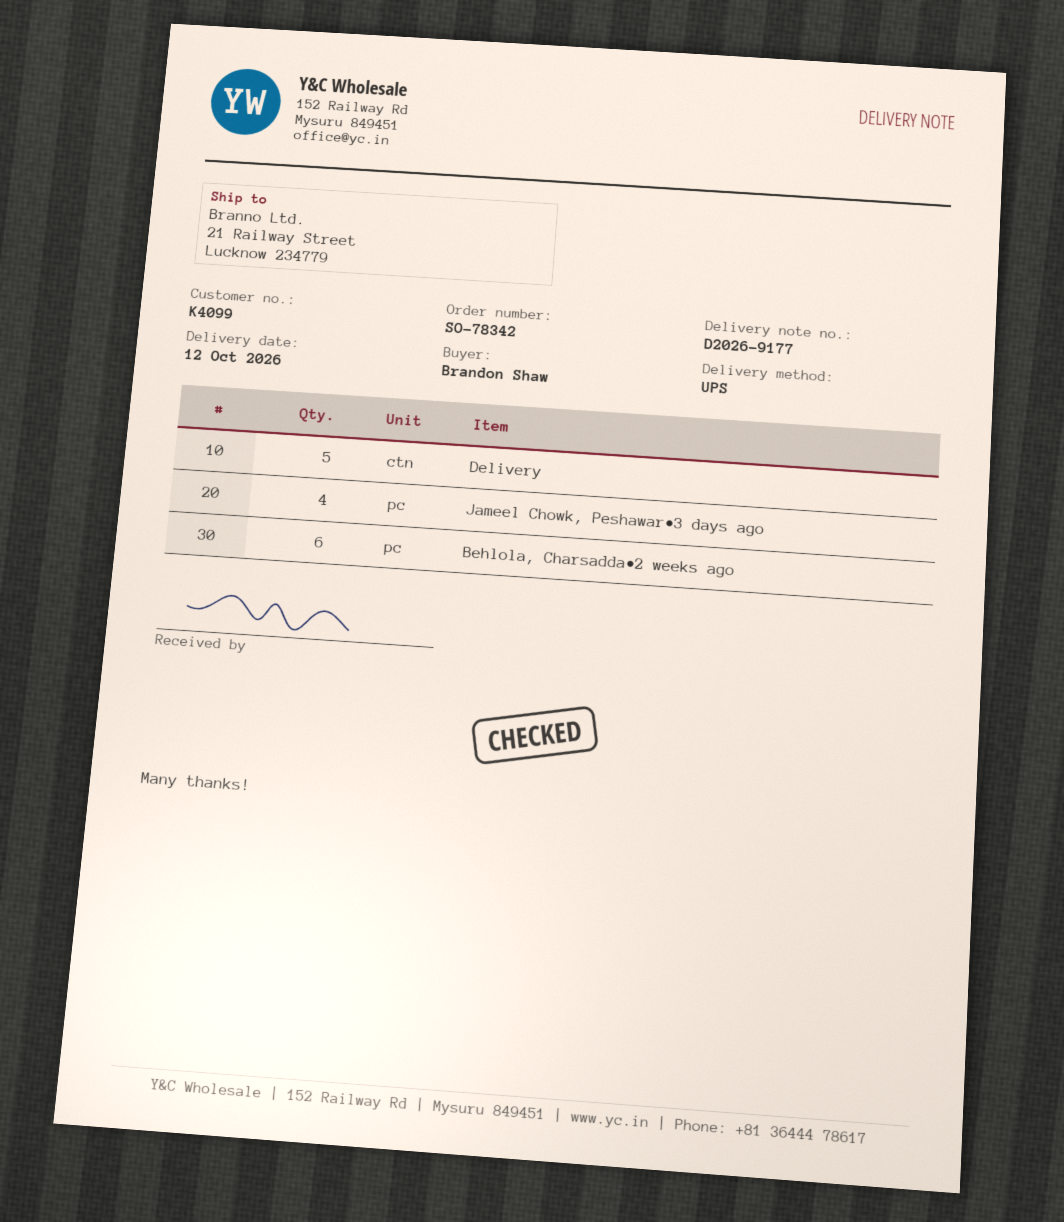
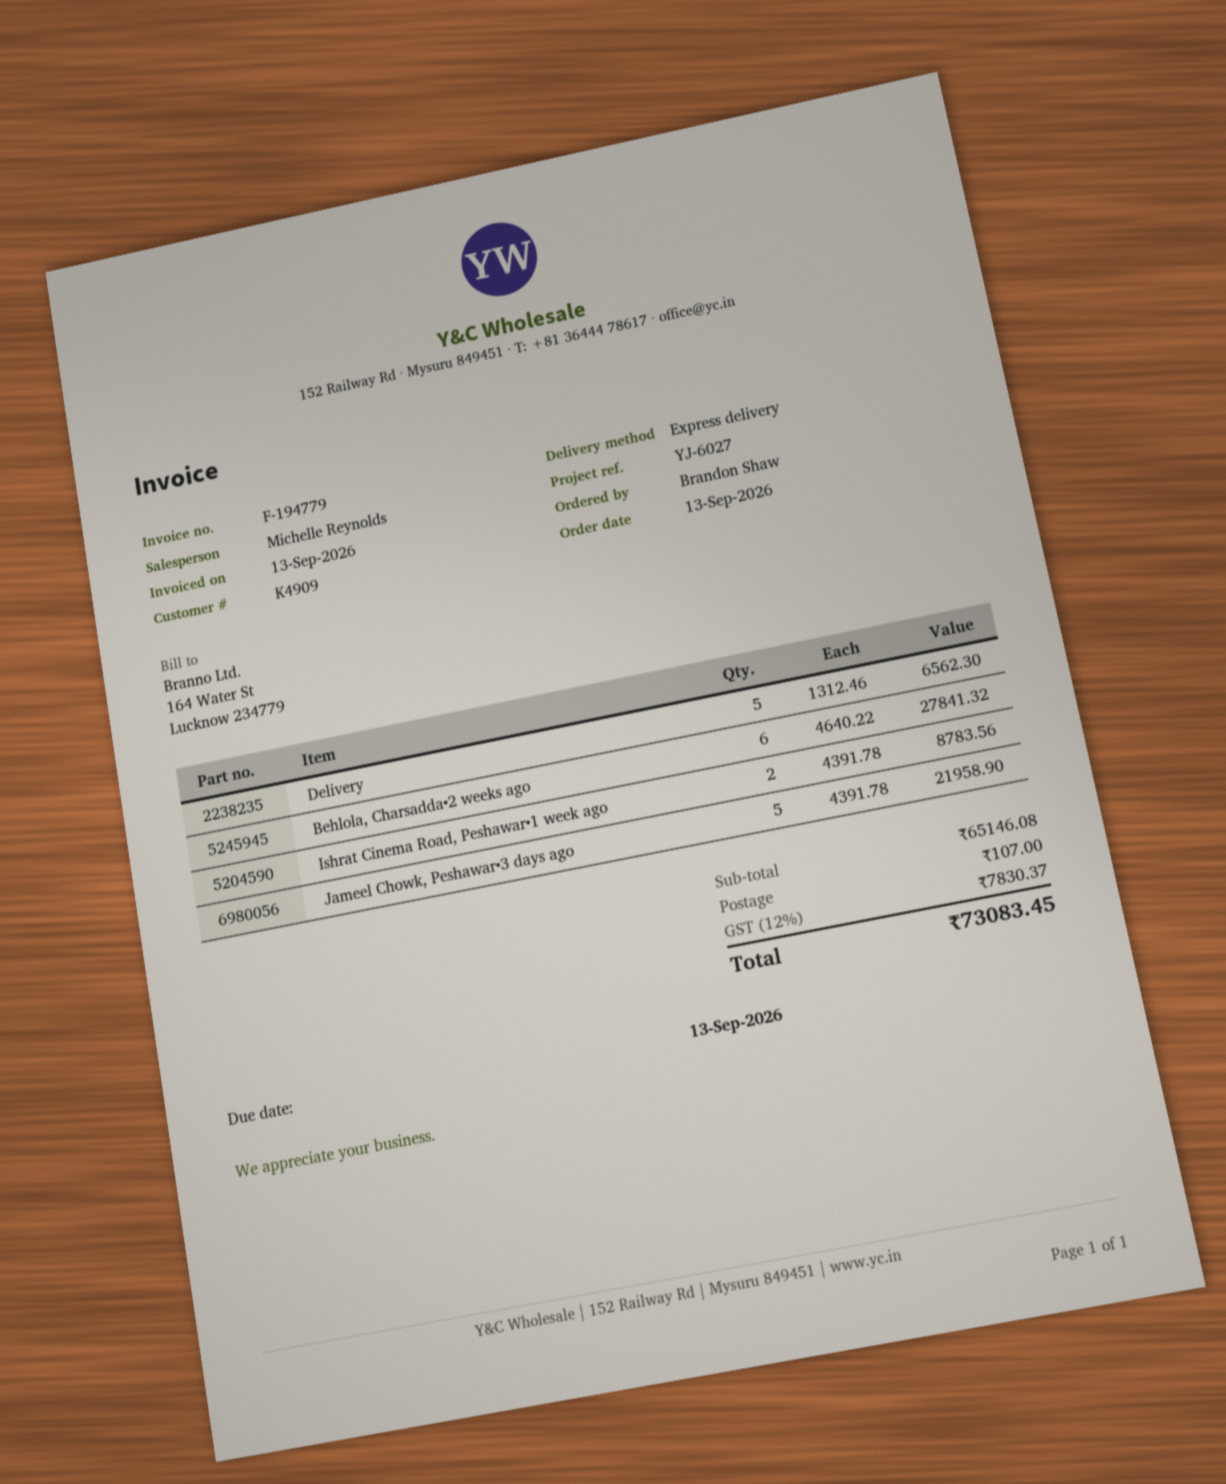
customer number: K4099 -> K4909
shipping method: UPS -> express
Jameel Chowk, Peshawar•3 days ago: 4 -> 5
Ishrat Cinema Road, Peshawar•1 week ago: none -> 2

